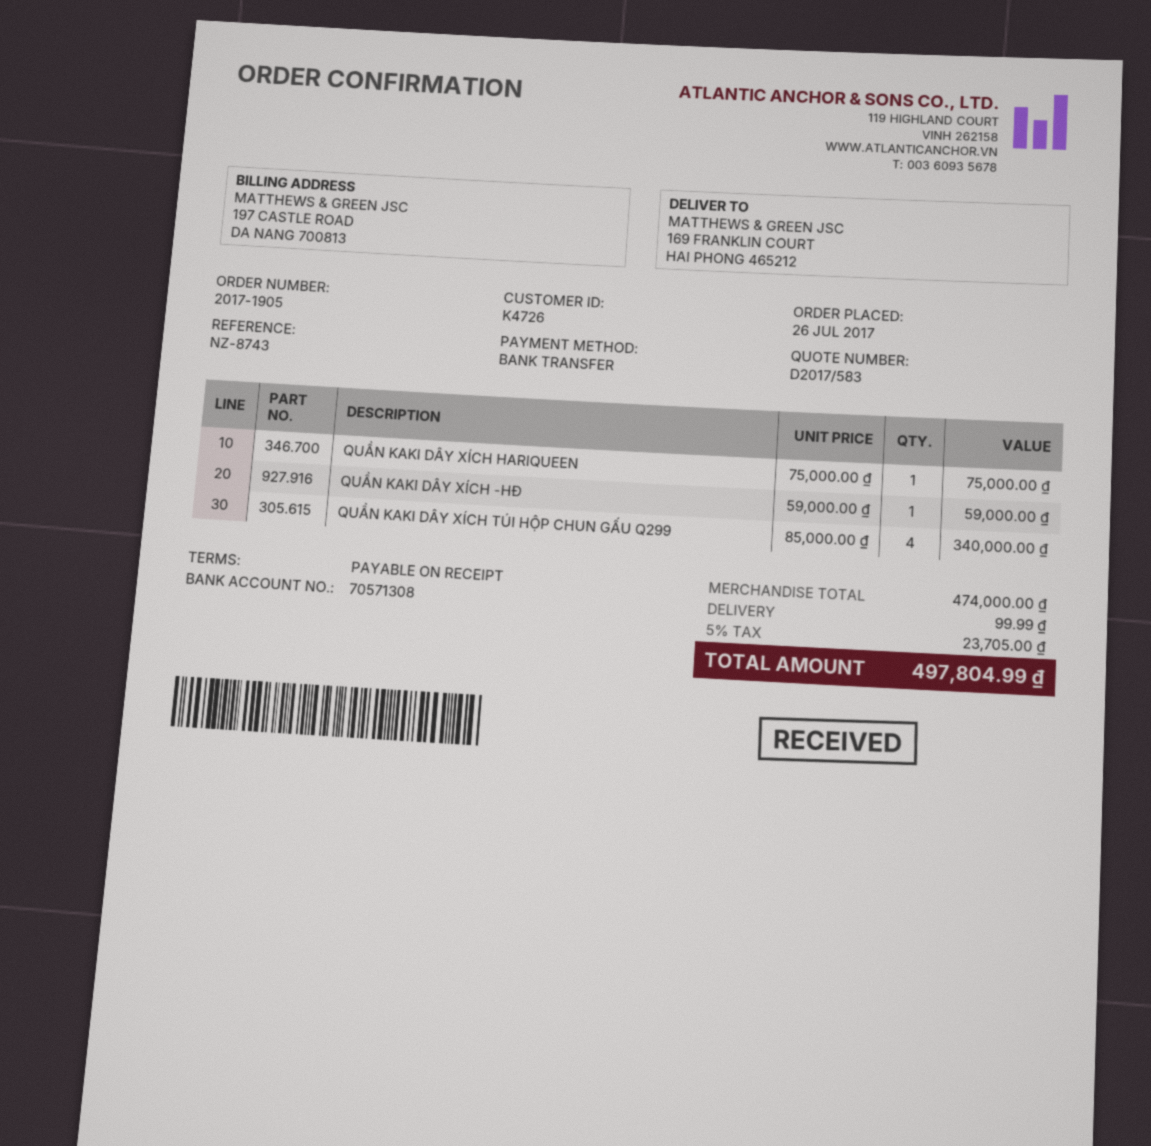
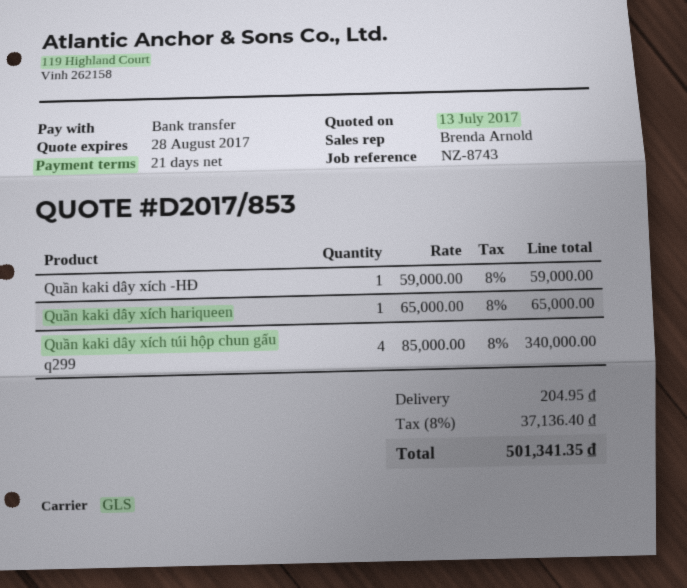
quote number: D2017/583 -> D2017/853
payment terms: on receipt -> 21 days
QUẦN KAKI DÂY XÍCH HARIQUEEN: 1 x 75000.00 = 75000.00 -> 1 x 65000.00 = 65000.00
shipping: 99.99 -> 204.95
tax: 5% = 23705.00 -> 8% = 37136.40
total: 497804.99 -> 501341.35

